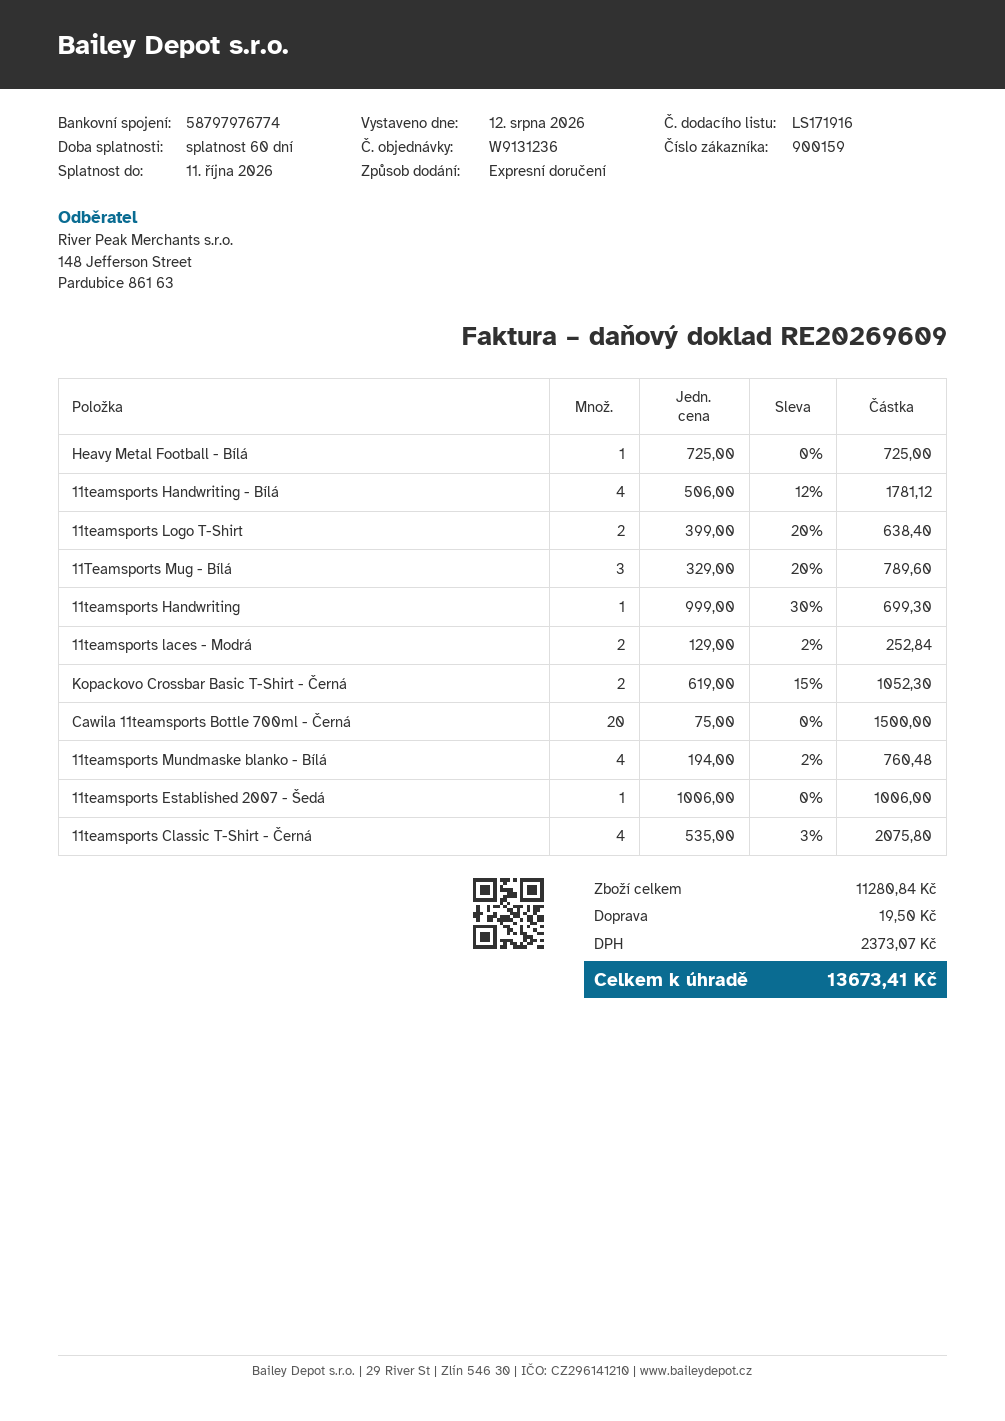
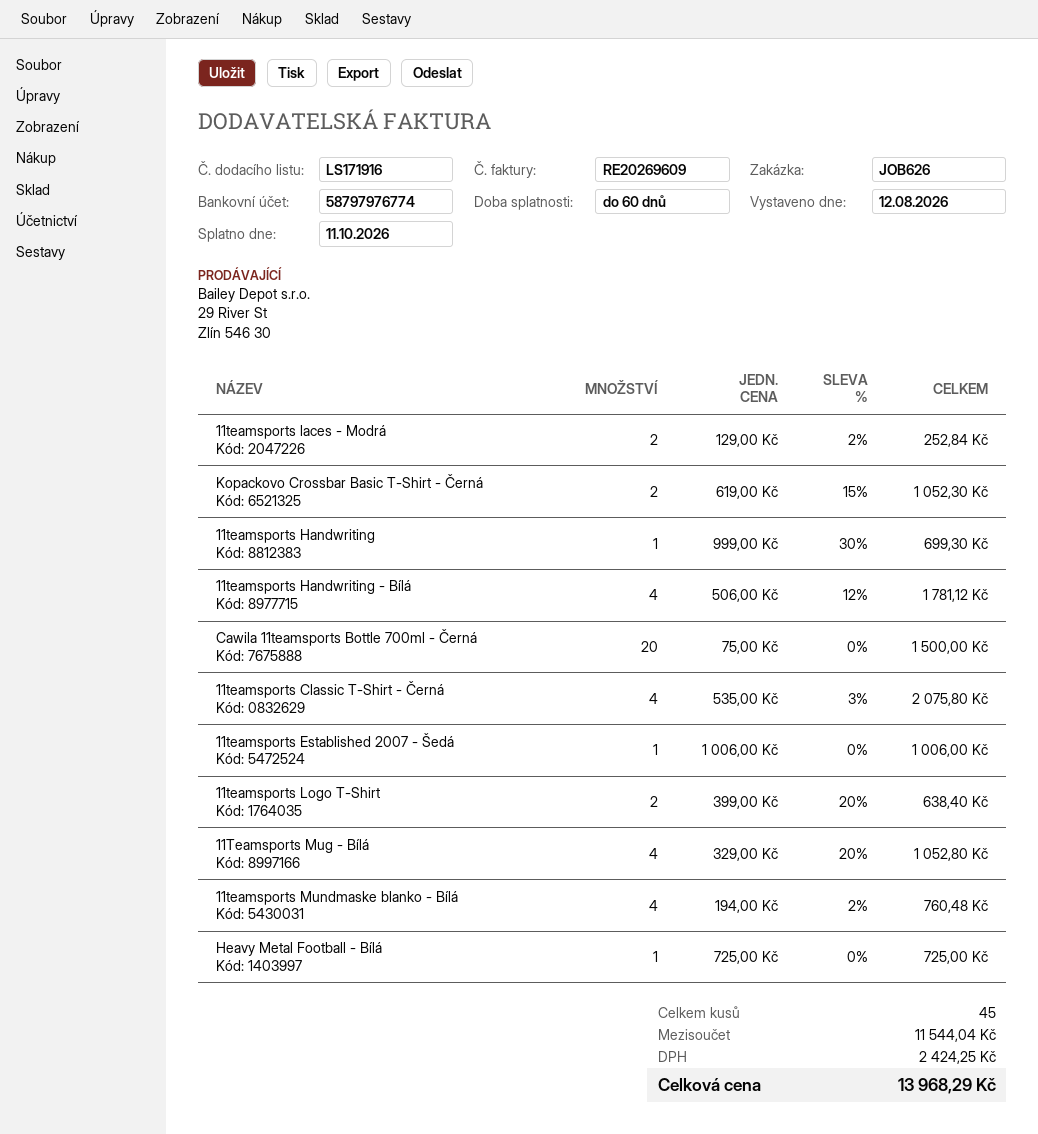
11Teamsports Mug - Bílá: 3 x 329.00 - 20% = 789.60 -> 4 x 329.00 - 20% = 1052.80
subtotal: 11280.84 -> 11544.04
shipping: 19.50 -> none
tax: 2373.07 -> 2424.25
total: 13673.41 -> 13968.29

